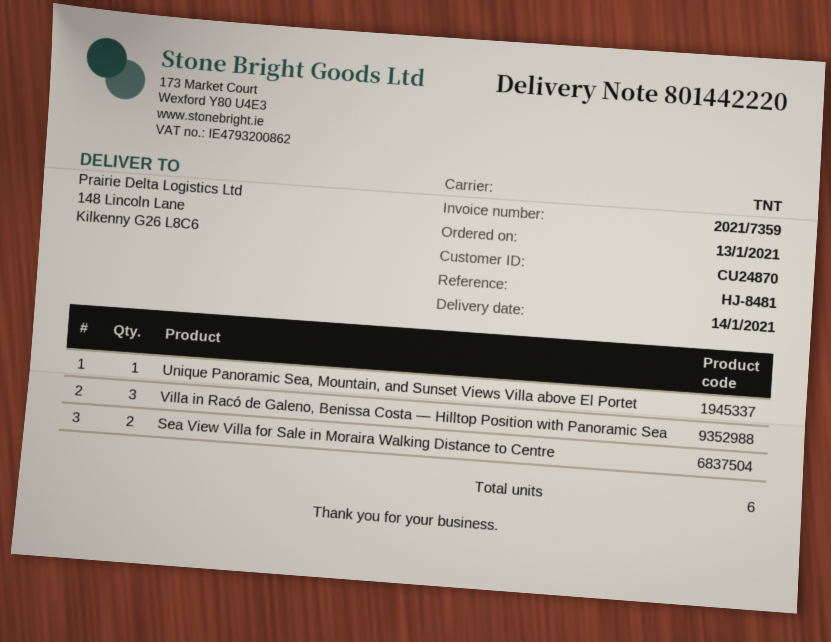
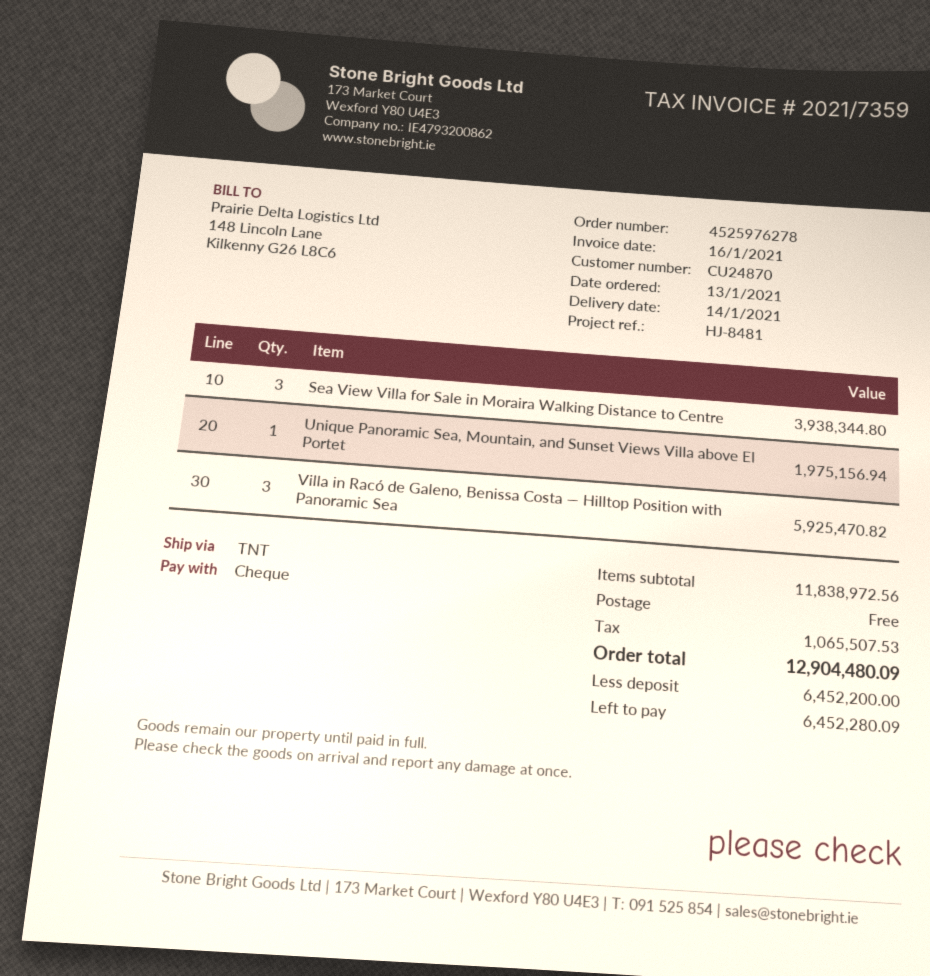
Sea View Villa for Sale in Moraira Walking Distance to Centre: 2 -> 3

